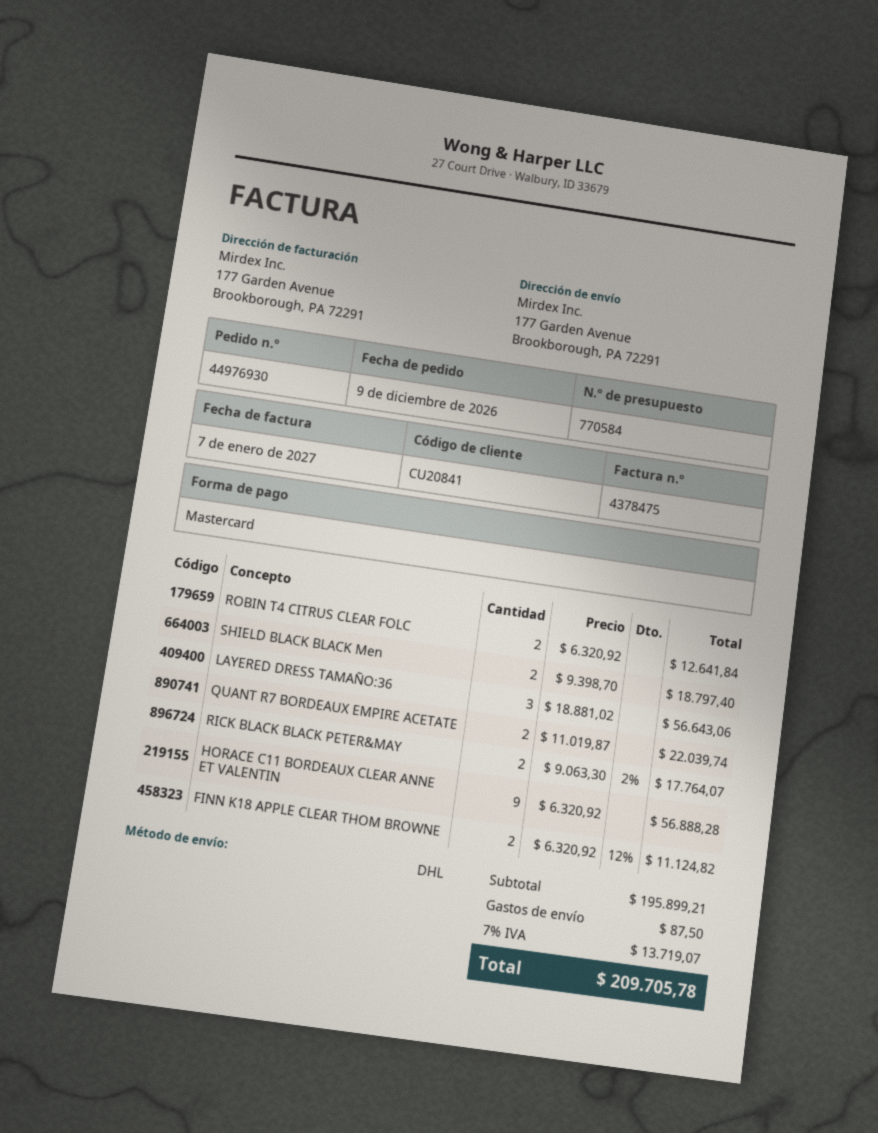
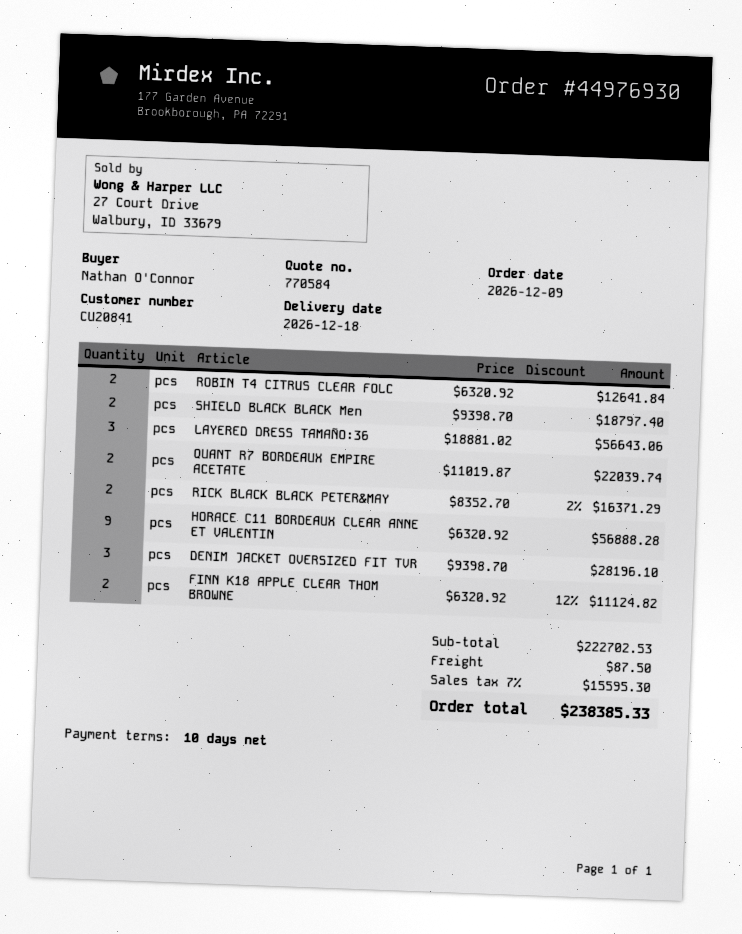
RICK BLACK BLACK PETER&MAY: 2 x 9063.30 - 2% = 17764.07 -> 2 x 8352.70 - 2% = 16371.29
DENIM JACKET OVERSIZED FIT TVR: none -> 3 x 9398.70 = 28196.10
subtotal: 195899.21 -> 222702.53
tax: 7% = 13719.07 -> 7% = 15595.30
total: 209705.78 -> 238385.33

